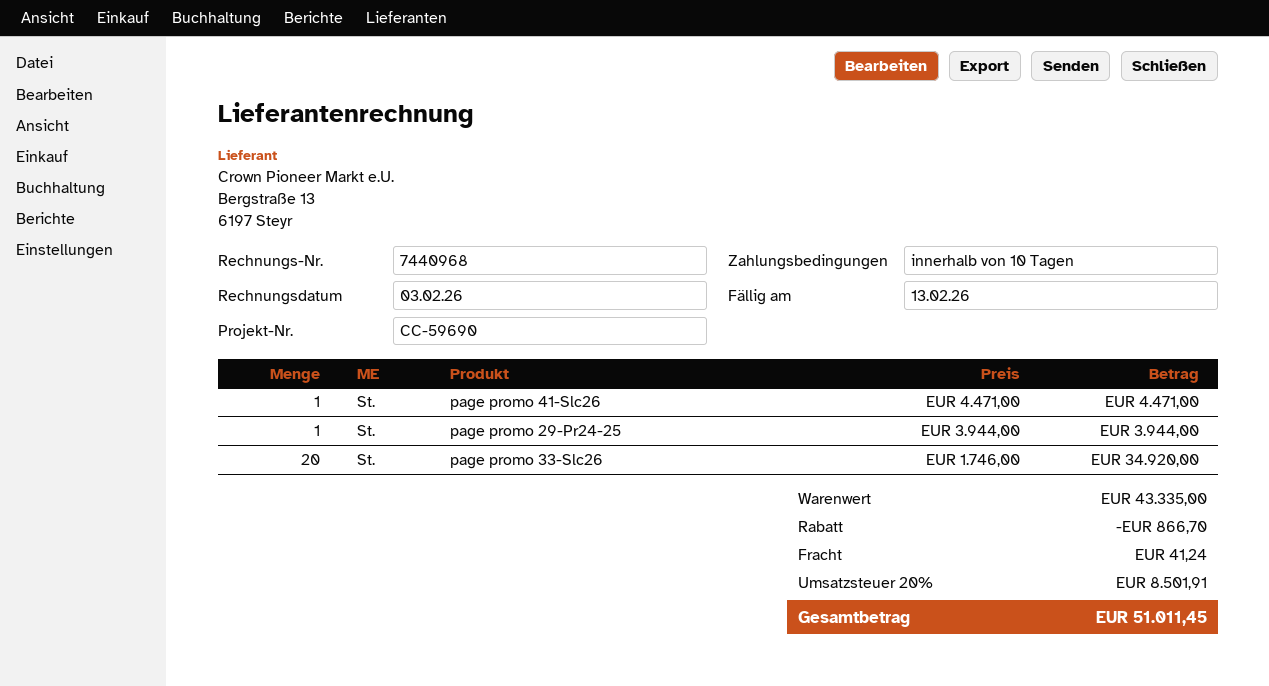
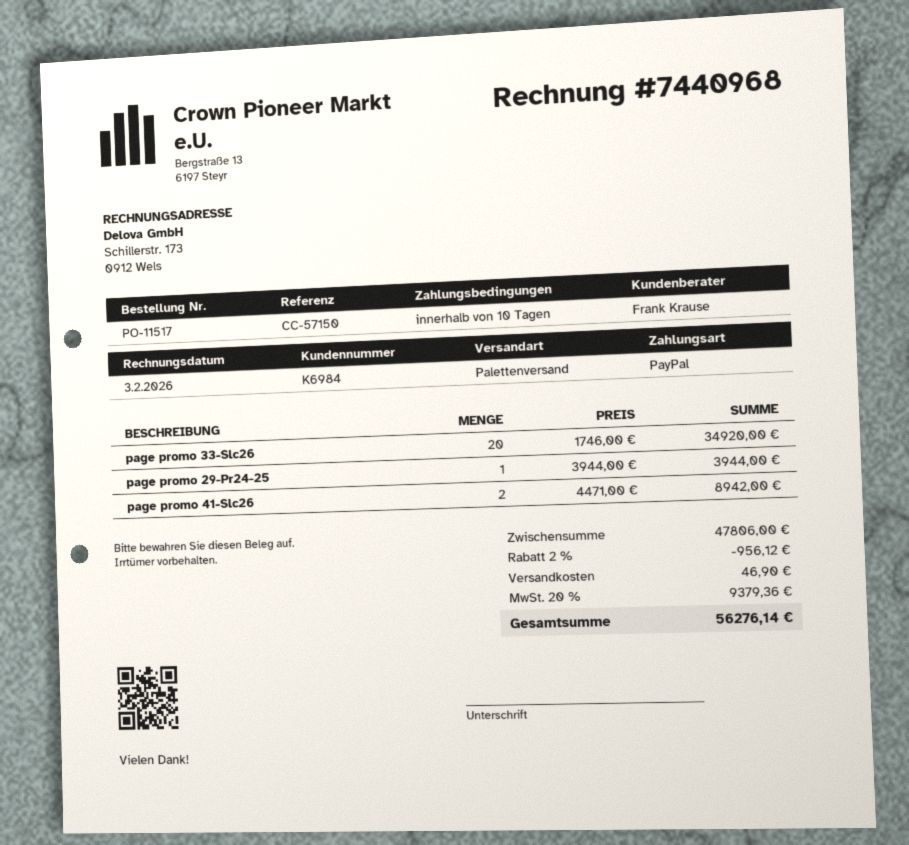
reference: CC-59690 -> CC-57150
page promo 41-Slc26: 1 x 4471.00 = 4471.00 -> 2 x 4471.00 = 8942.00
subtotal: 43335.00 -> 47806.00
discount: 866.70 -> 956.12
shipping: 41.24 -> 46.90
tax: 20% = 8501.91 -> 20% = 9379.36
total: 51011.45 -> 56276.14

